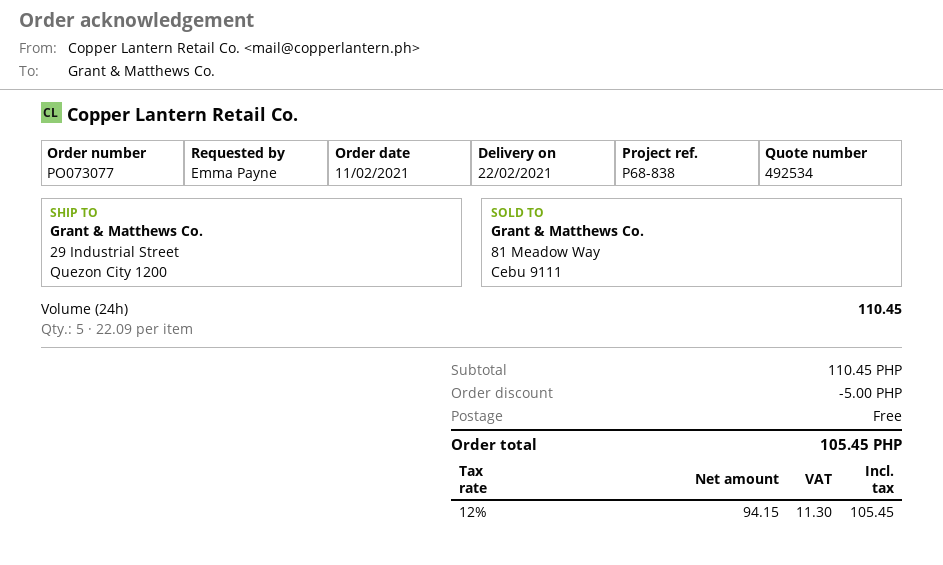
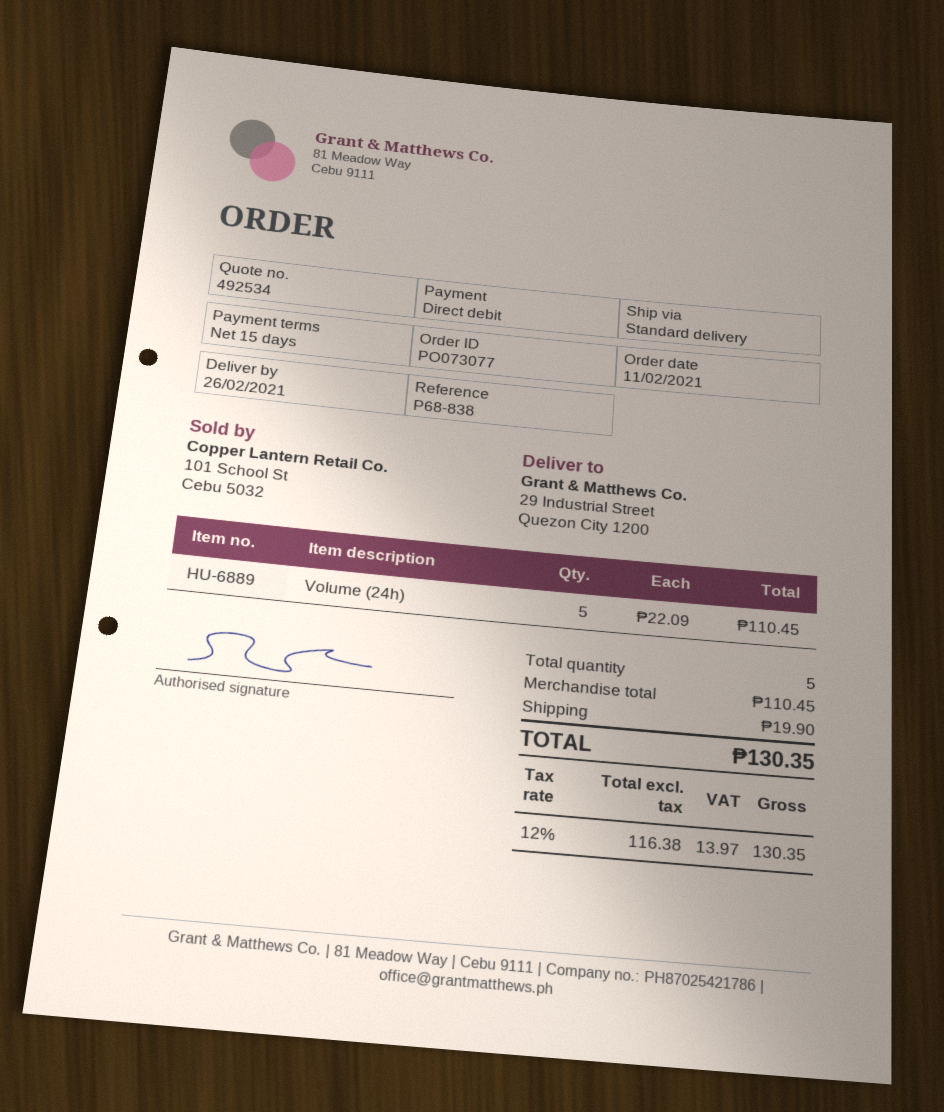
delivery date: 2021-02-22 -> 2021-02-26
discount: 5.00 -> none
shipping: 0.00 -> 19.90
net: 94.15 -> 116.38
tax: 12% = 11.30 -> 12% = 13.97
total: 105.45 -> 130.35

